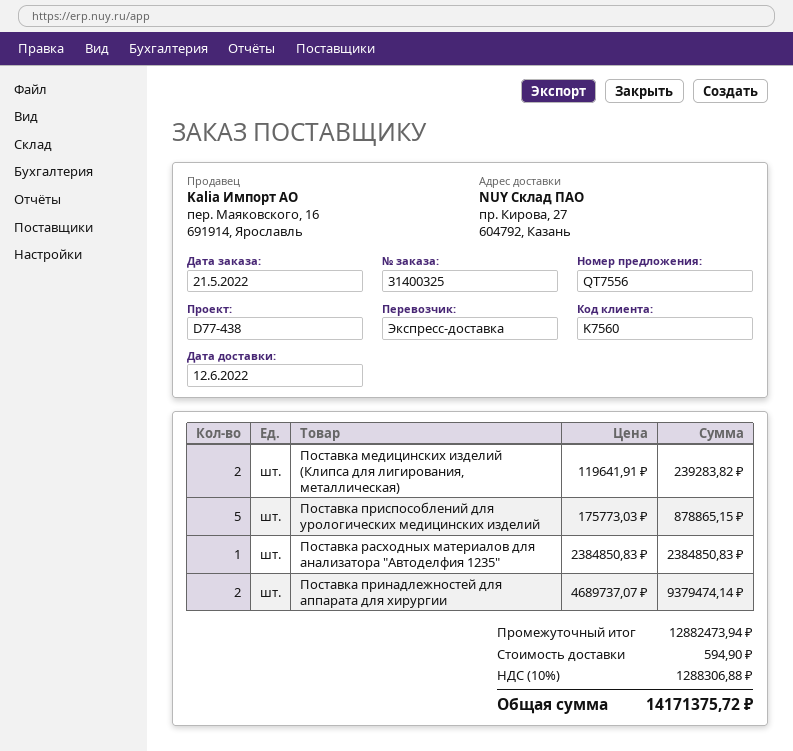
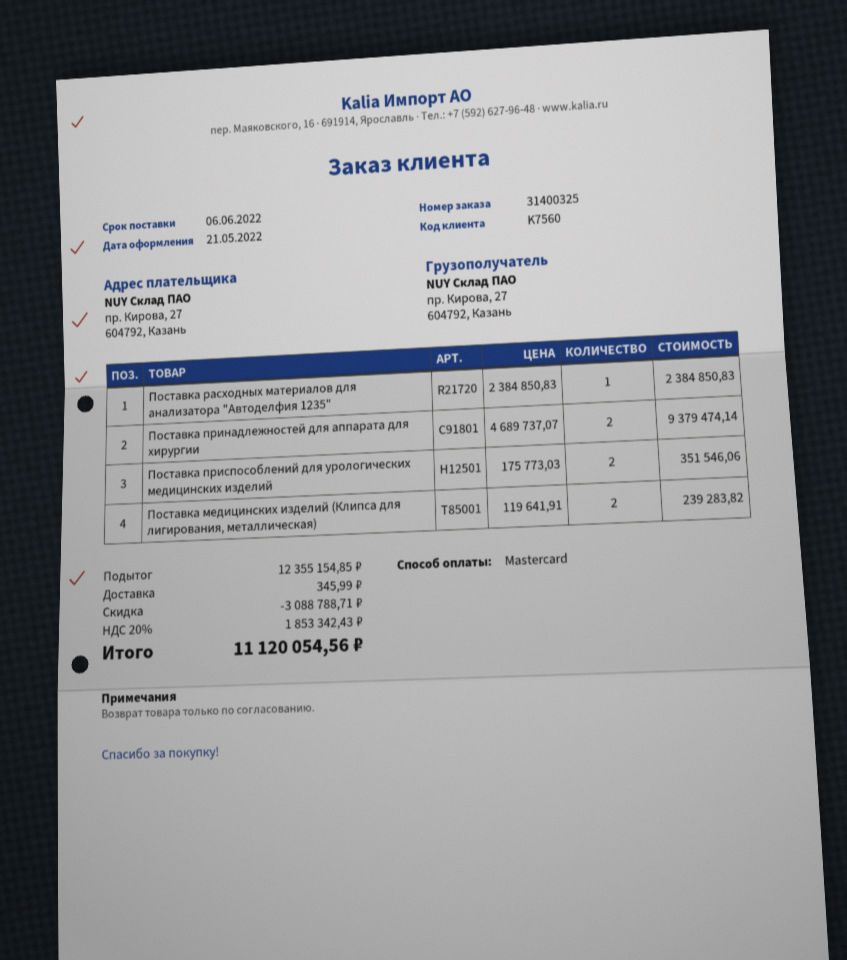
delivery date: 2022-06-12 -> 2022-06-06
Поставка приспособлений для урологических медицинских изделий: 5 x 175773.03 = 878865.15 -> 2 x 175773.03 = 351546.06
subtotal: 12882473.94 -> 12355154.85
discount: none -> 3088788.71
shipping: 594.90 -> 345.99
tax: 10% = 1288306.88 -> 20% = 1853342.43
total: 14171375.72 -> 11120054.56

